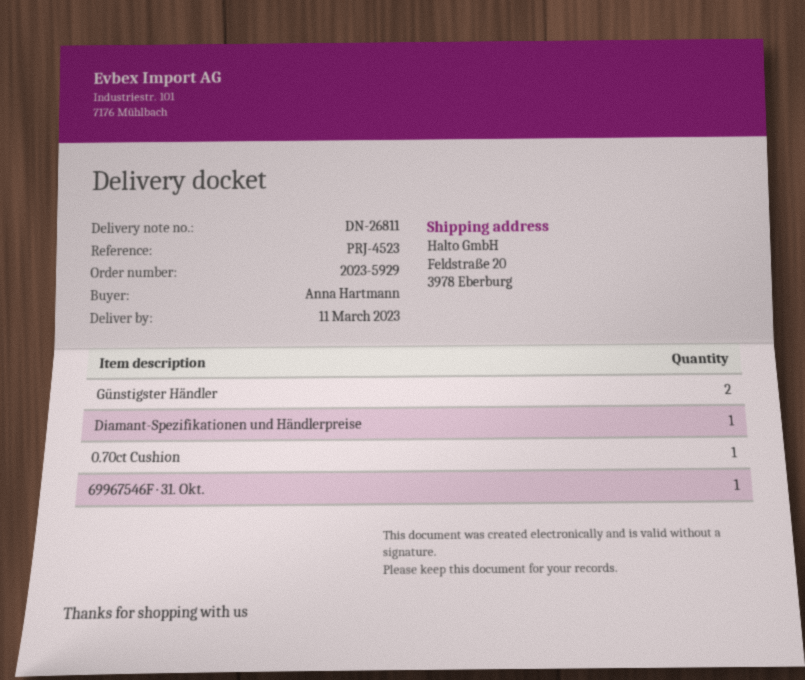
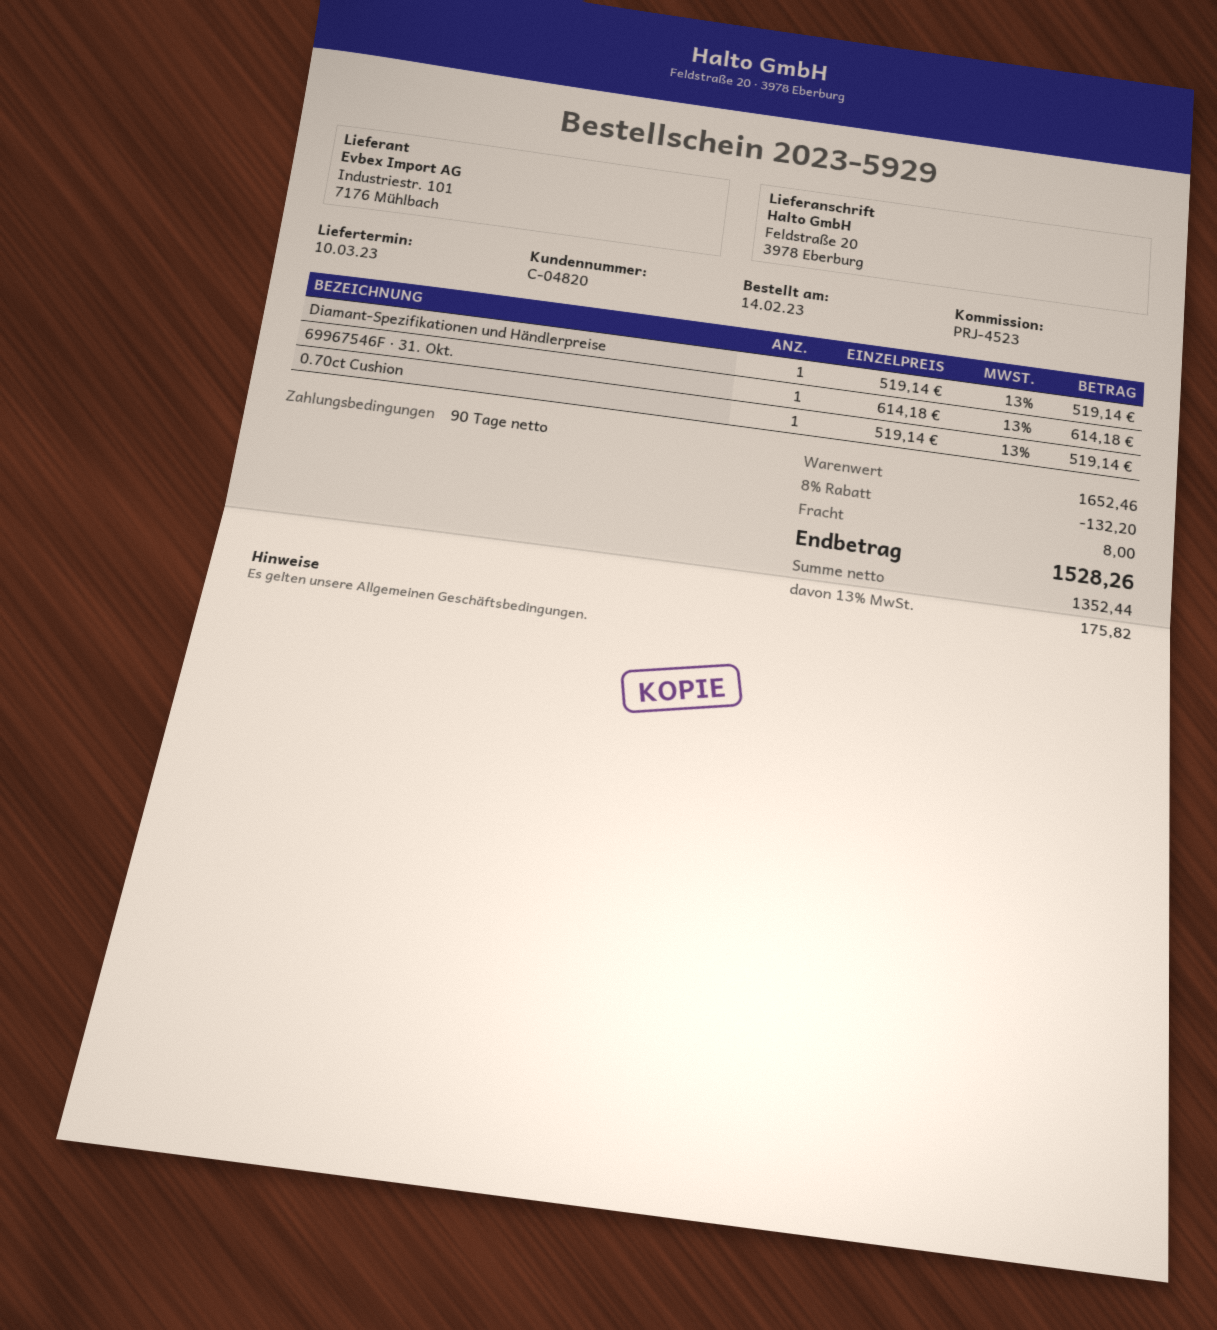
delivery date: 2023-03-11 -> 2023-03-10
Günstigster Händler: 2 -> none

